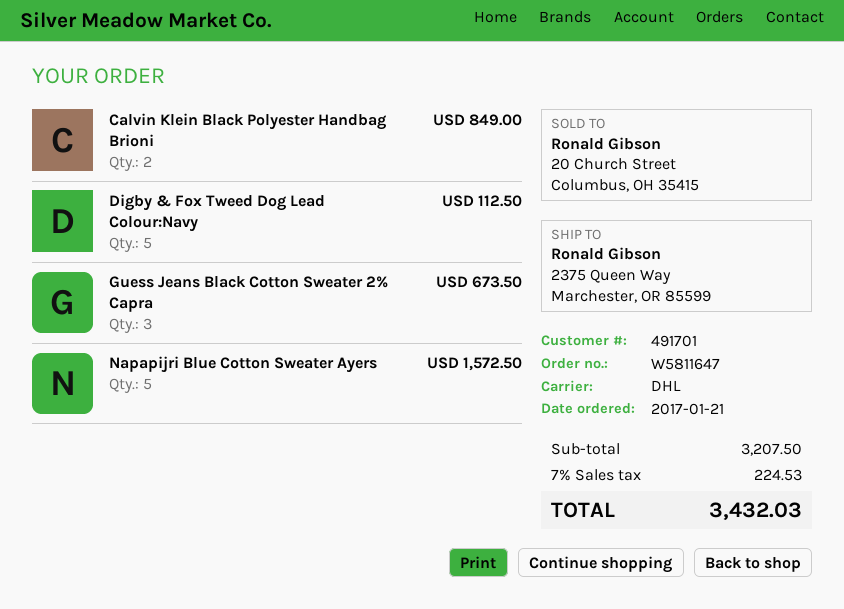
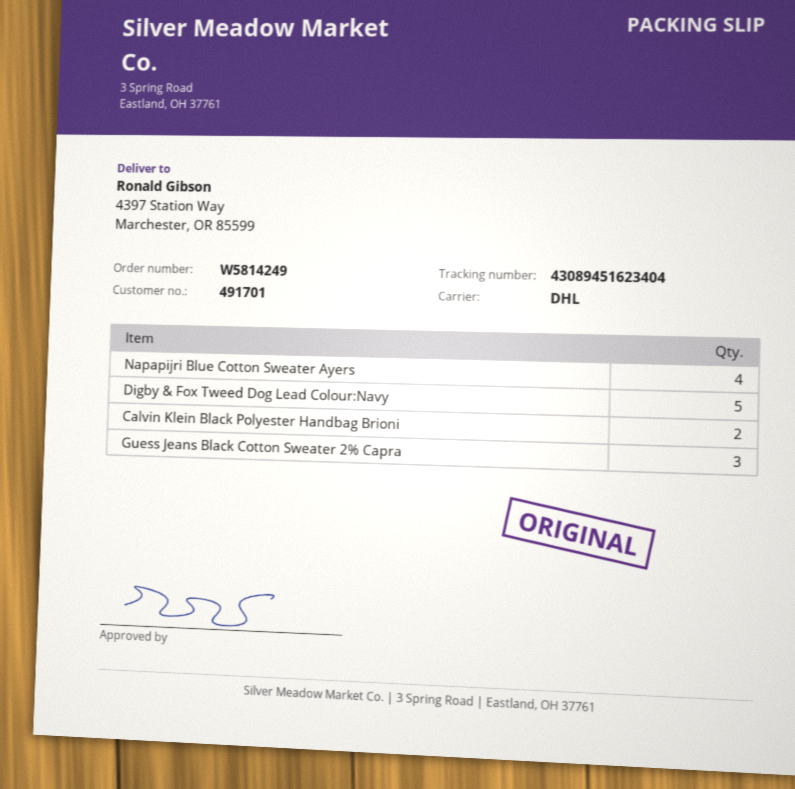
order number: W5811647 -> W5814249
ship to: 2375 Queen Way, Marchester, OR 85599 -> 4397 Station Way, Marchester, OR 85599
Napapijri Blue Cotton Sweater Ayers: 5 -> 4

